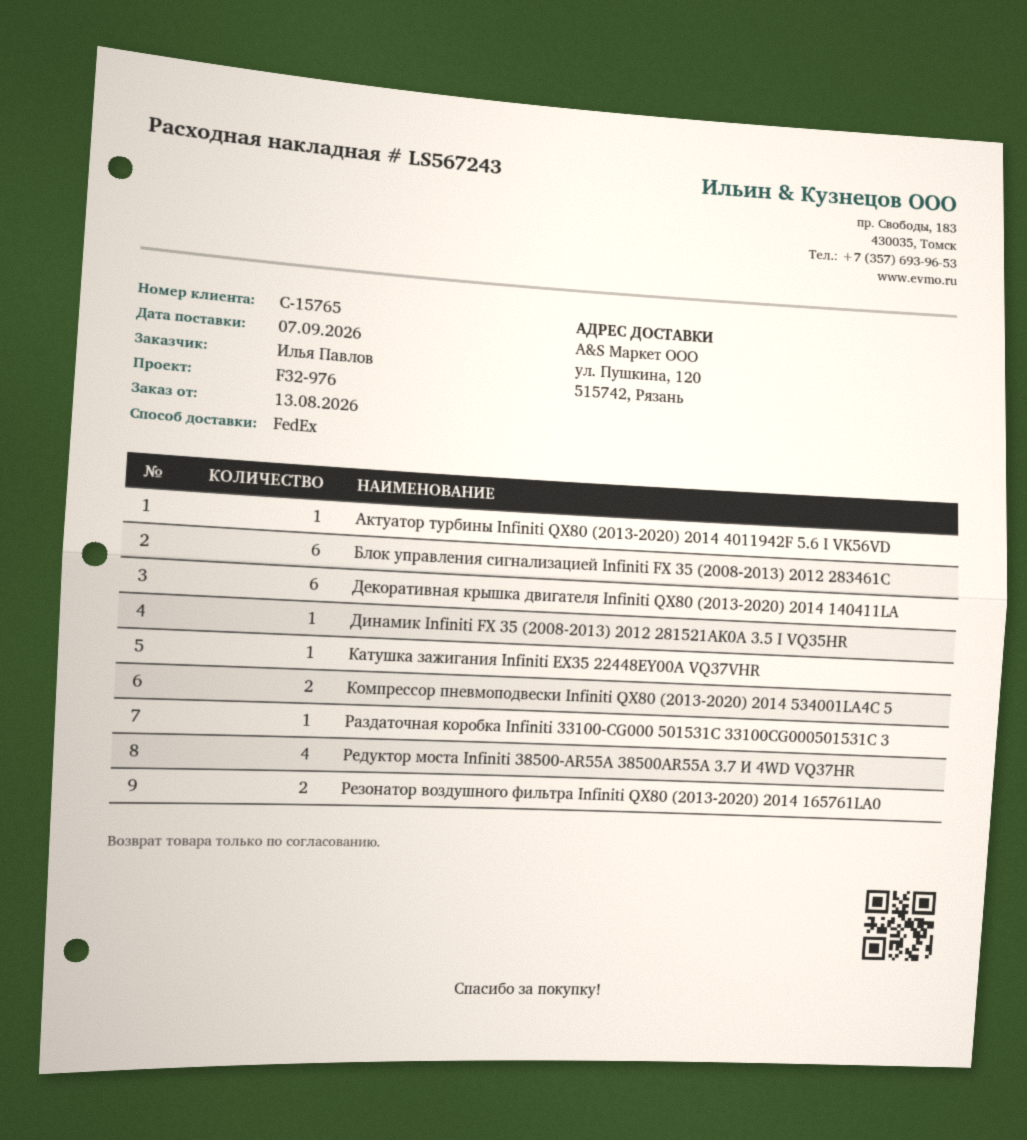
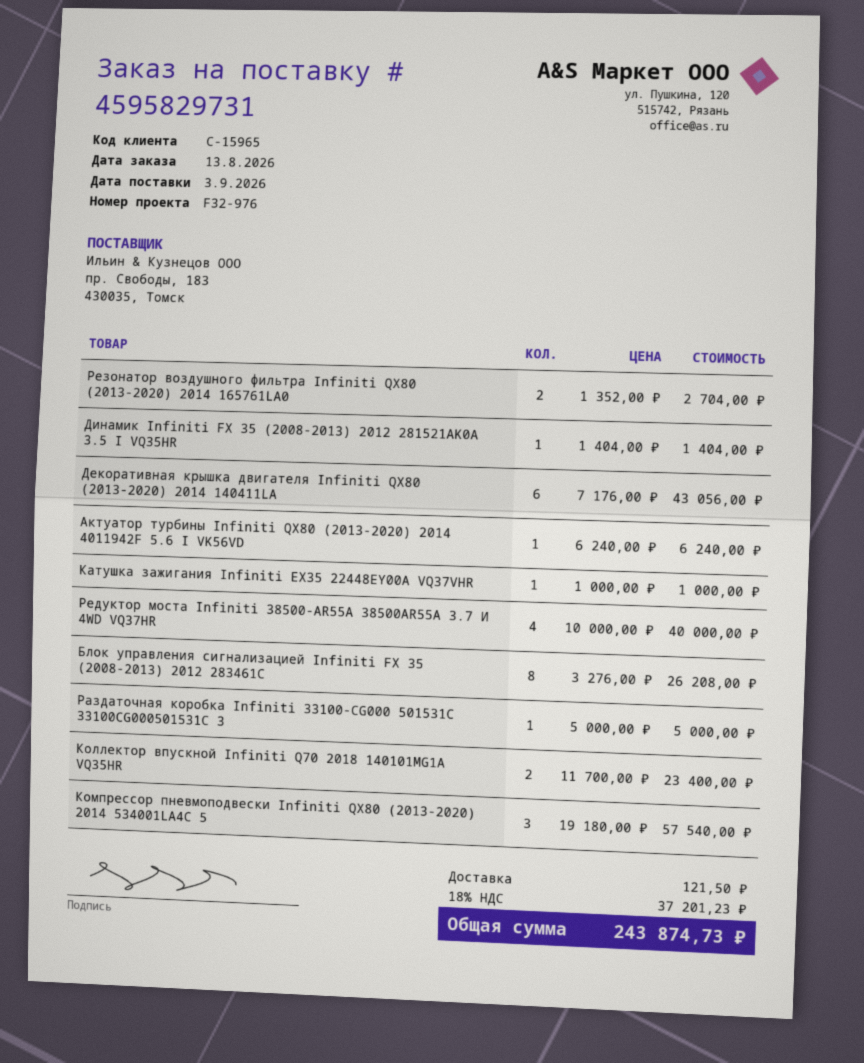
delivery date: 2026-09-07 -> 2026-09-03
customer number: C-15765 -> C-15965
Блок управления сигнализацией Infiniti FX 35 (2008-2013) 2012 283461C: 6 -> 8
Компрессор пневмоподвески Infiniti QX80 (2013-2020) 2014 534001LA4C 5: 2 -> 3
Коллектор впускной Infiniti Q70 2018 140101MG1A VQ35HR: none -> 2

